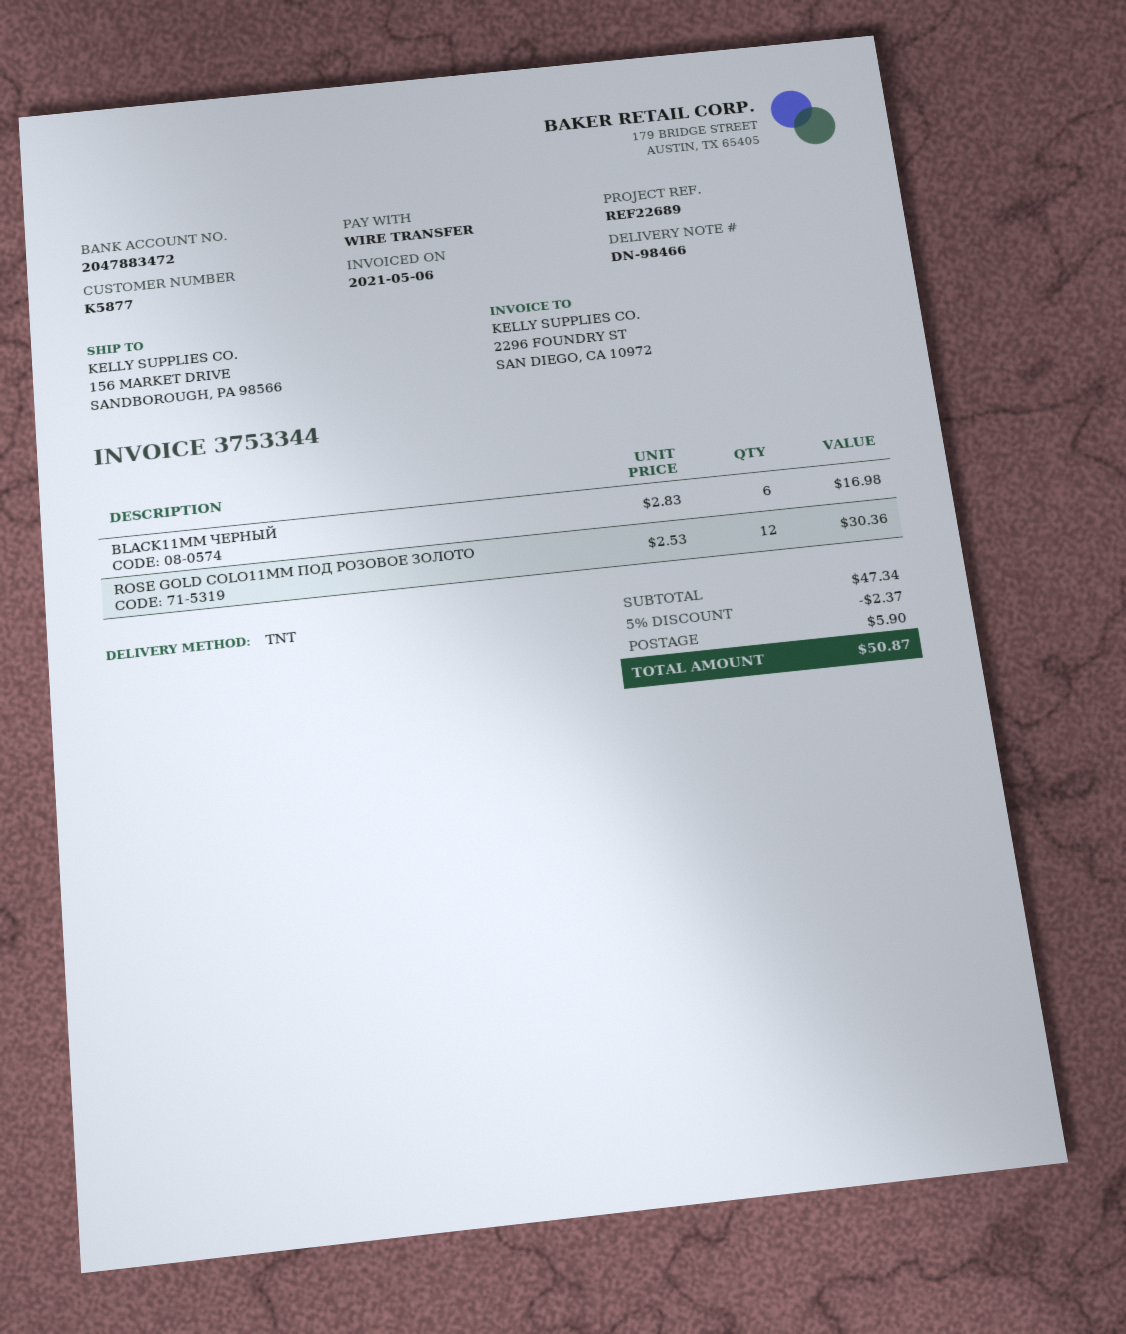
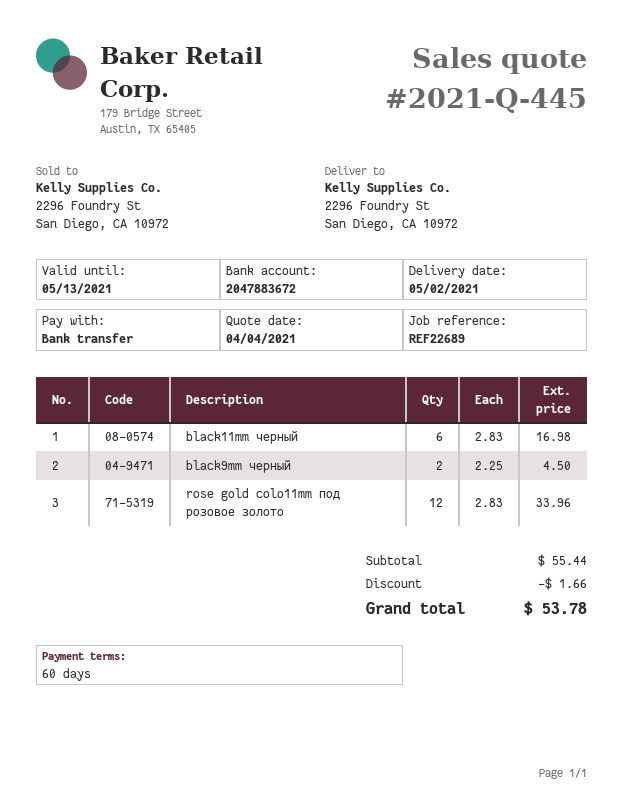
bank account: 2047883472 -> 2047883672
ship to: 156 MARKET DRIVE, SANDBOROUGH, PA 98566 -> 2296 Foundry St, San Diego, CA 10972
ROSE GOLD COLO11MM ПОД РОЗОВОЕ ЗОЛОТО: 12 x 2.53 = 30.36 -> 12 x 2.83 = 33.96
black9mm черный: none -> 2 x 2.25 = 4.50
subtotal: 47.34 -> 55.44
discount: 2.37 -> 1.66
shipping: 5.90 -> none
total: 50.87 -> 53.78

